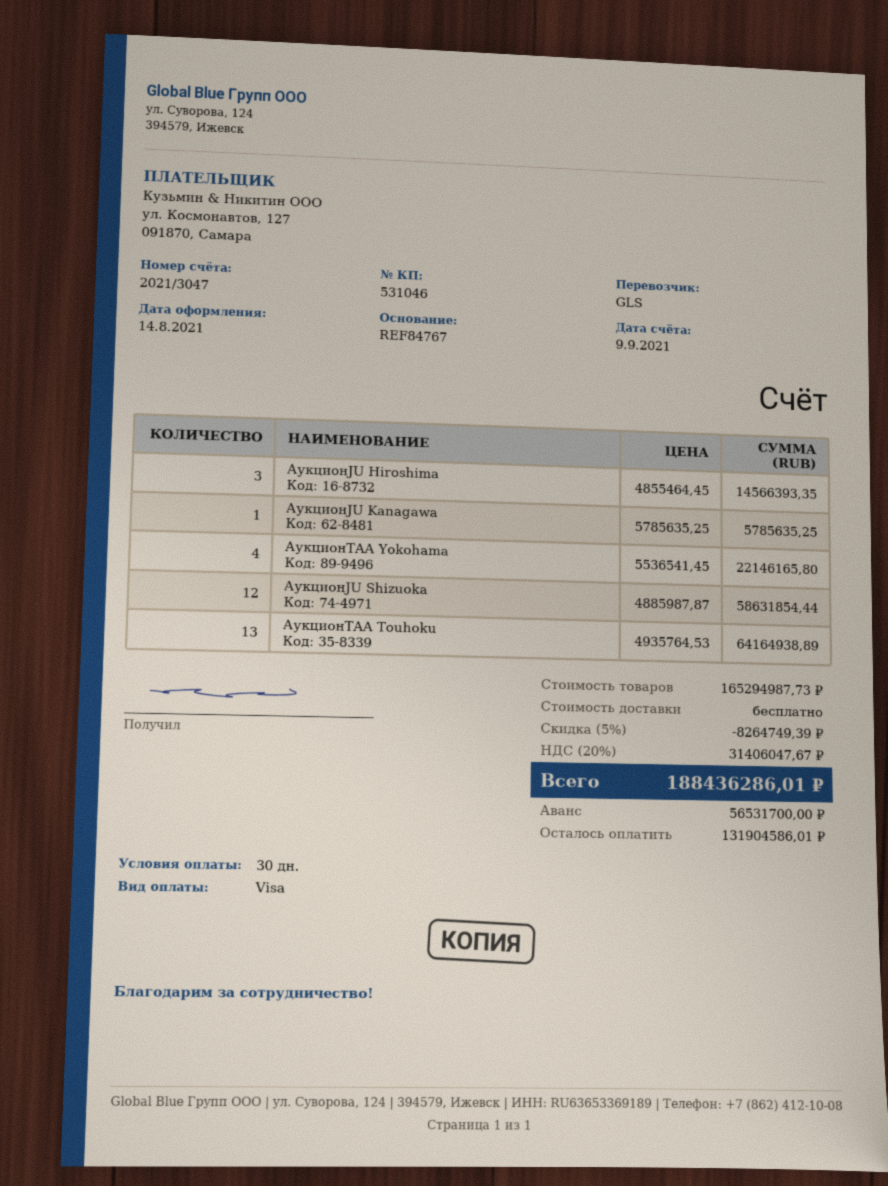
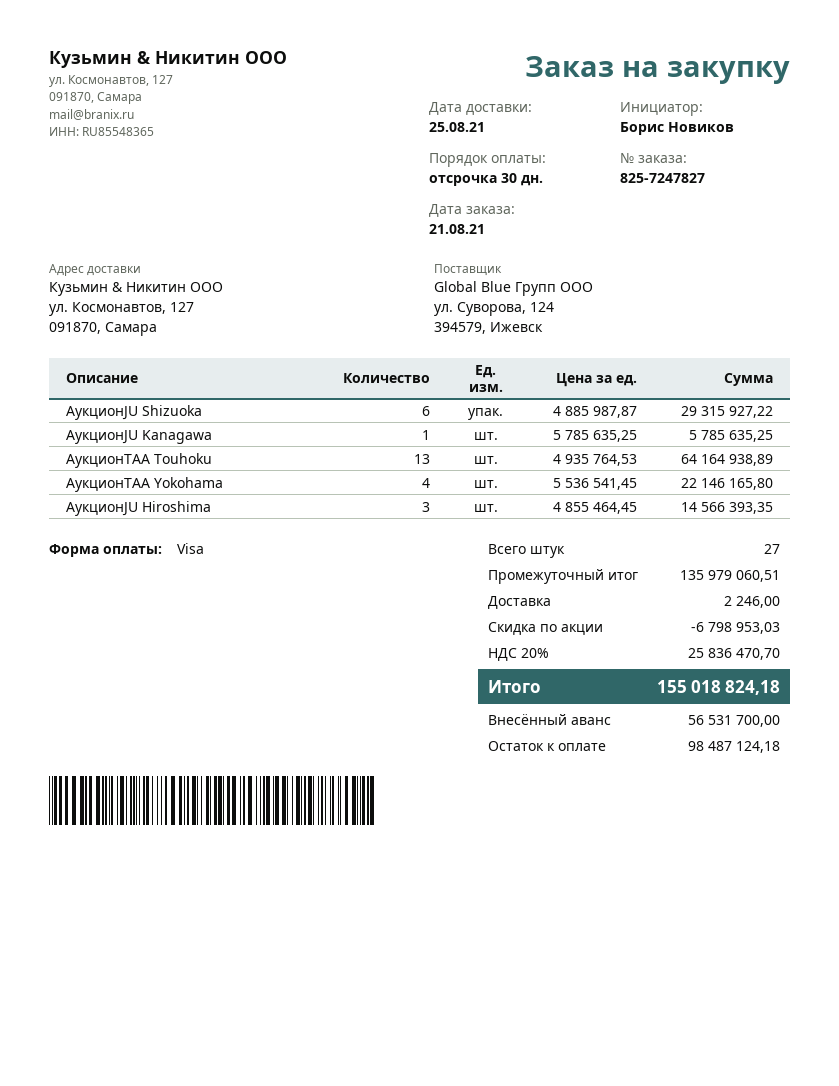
order date: 2021-08-14 -> 2021-08-21
АукционJU Shizuoka: 12 x 4885987.87 = 58631854.44 -> 6 x 4885987.87 = 29315927.22
subtotal: 165294987.73 -> 135979060.51
discount: 8264749.39 -> 6798953.03
shipping: 0.00 -> 2246.00
tax: 20% = 31406047.67 -> 20% = 25836470.70
total: 188436286.01 -> 155018824.18
balance: 131904586.01 -> 98487124.18

